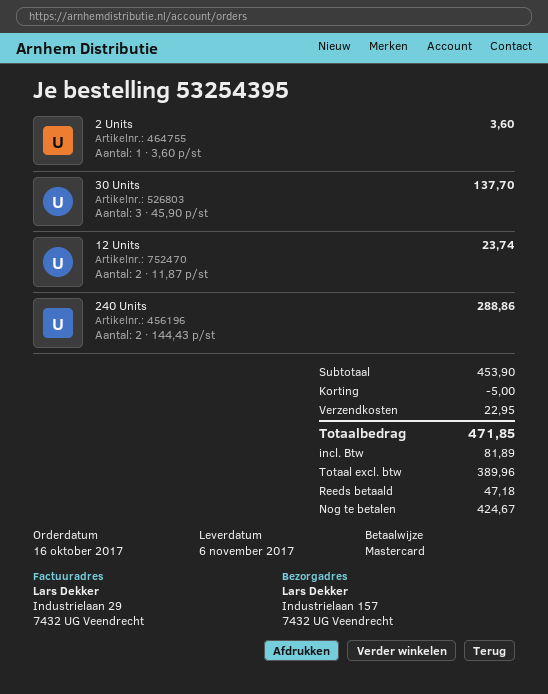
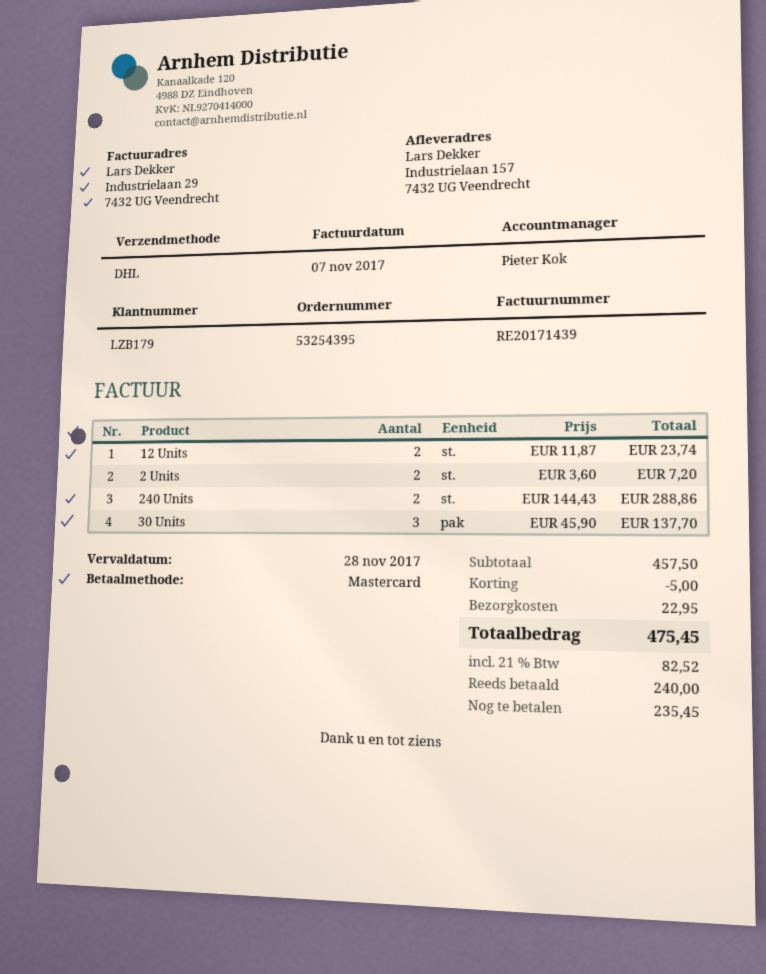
2 Units: 1 x 3.60 = 3.60 -> 2 x 3.60 = 7.20
subtotal: 453.90 -> 457.50
tax: 81.89 -> 82.52
total: 471.85 -> 475.45
deposit: 47.18 -> 240.00
balance: 424.67 -> 235.45

